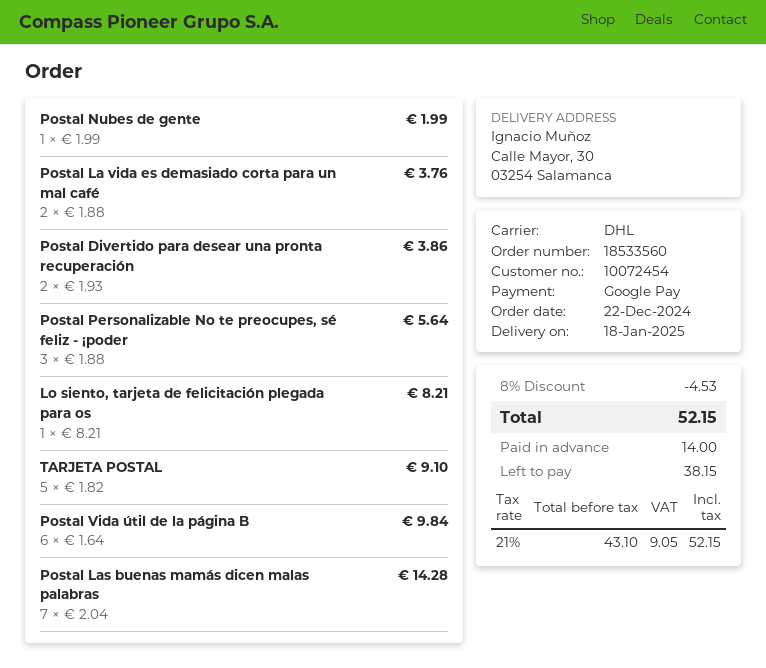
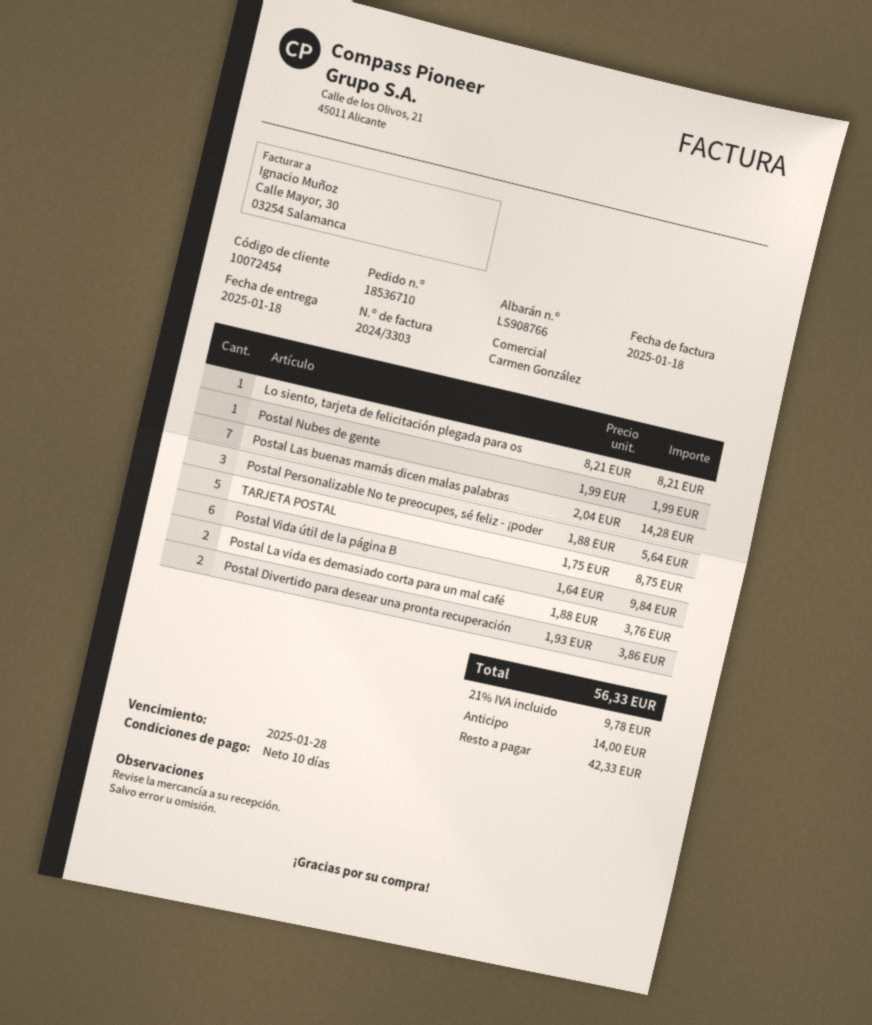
order number: 18533560 -> 18536710
TARJETA POSTAL: 5 x 1.82 = 9.10 -> 5 x 1.75 = 8.75
discount: 8% = 4.53 -> none
tax: 21% = 9.05 -> 21% = 9.78
total: 52.15 -> 56.33
balance: 38.15 -> 42.33

